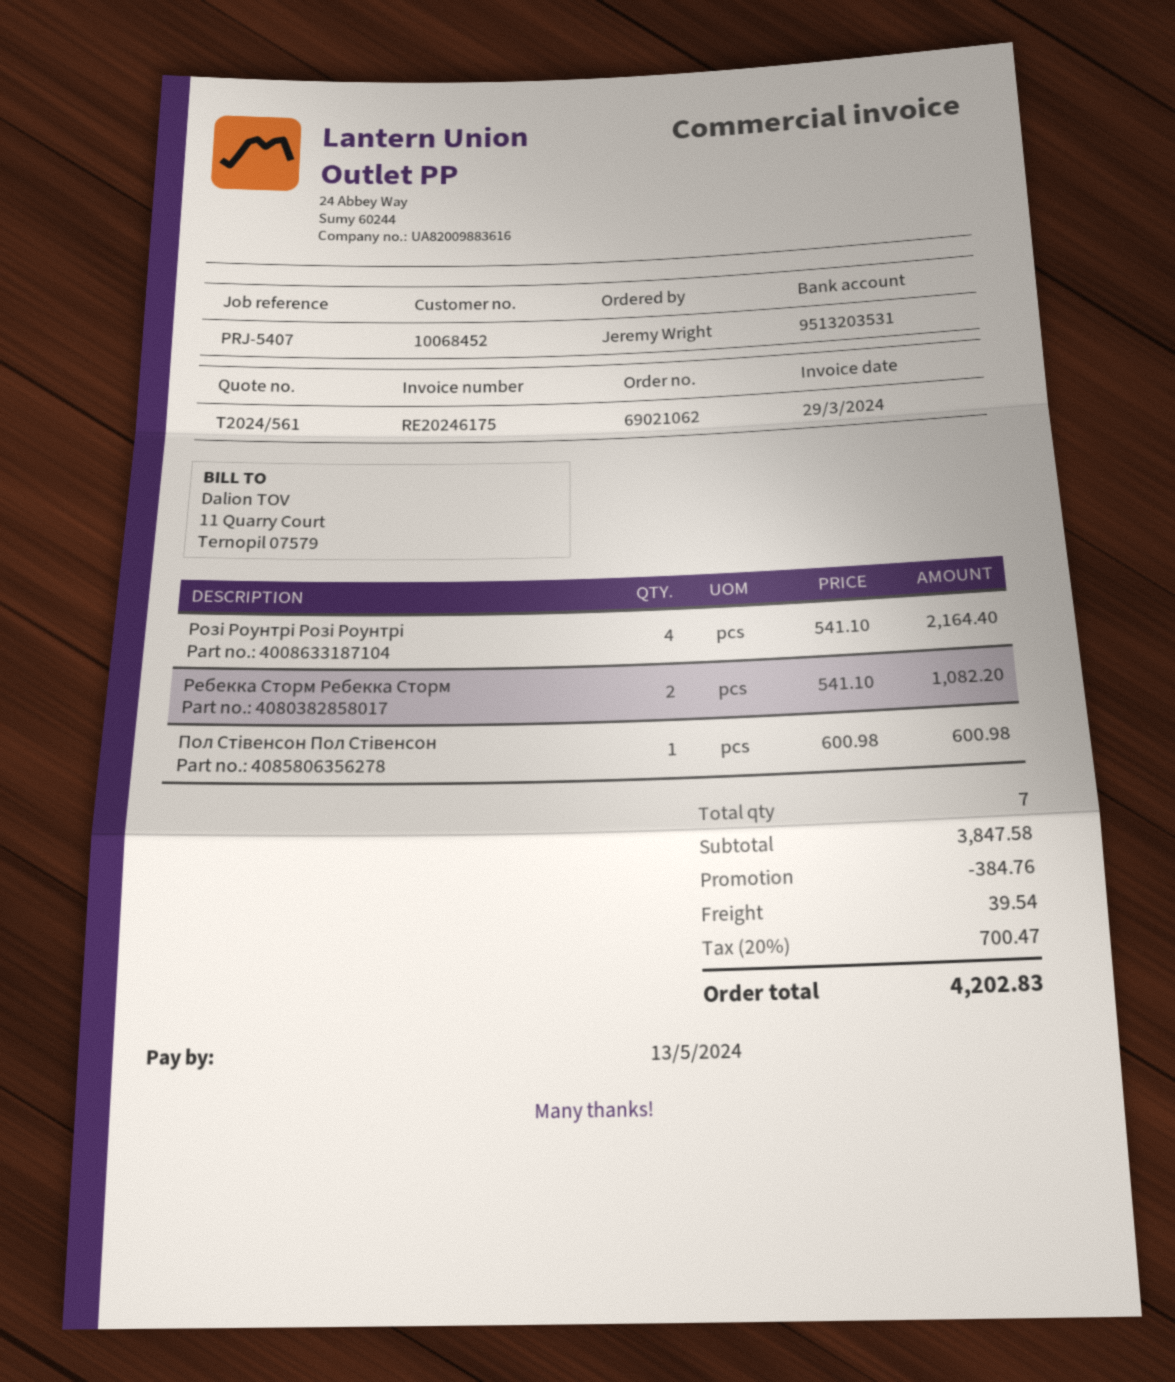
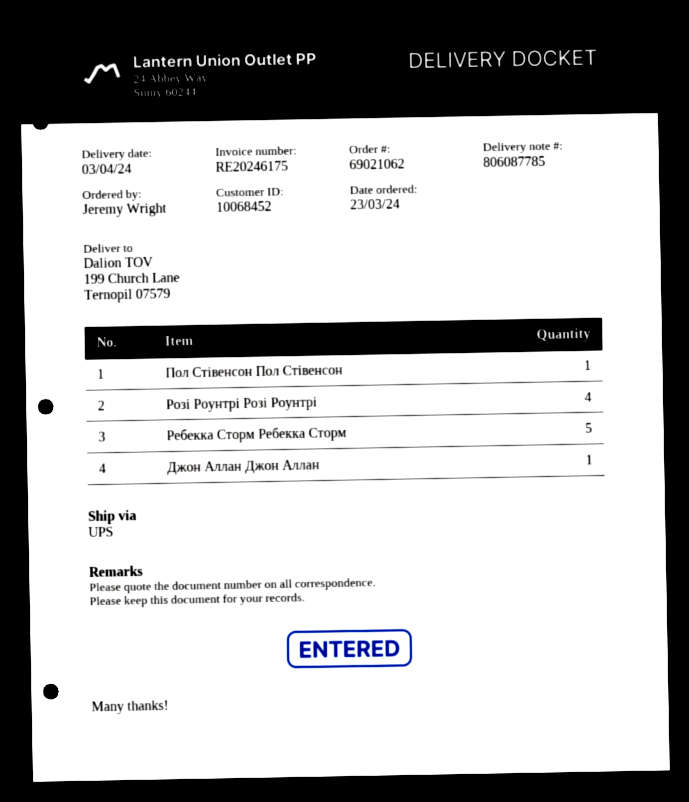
Ребекка Сторм Ребекка Сторм: 2 -> 5
Джон Аллан Джон Аллан: none -> 1

